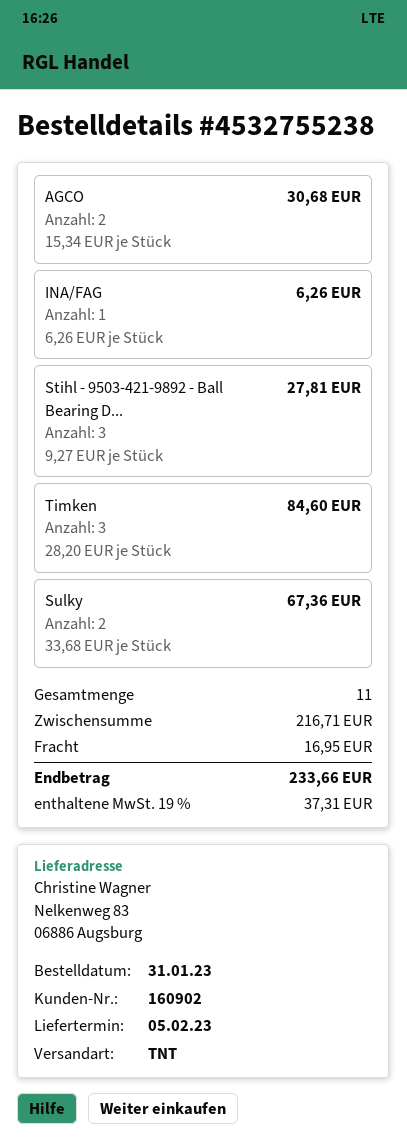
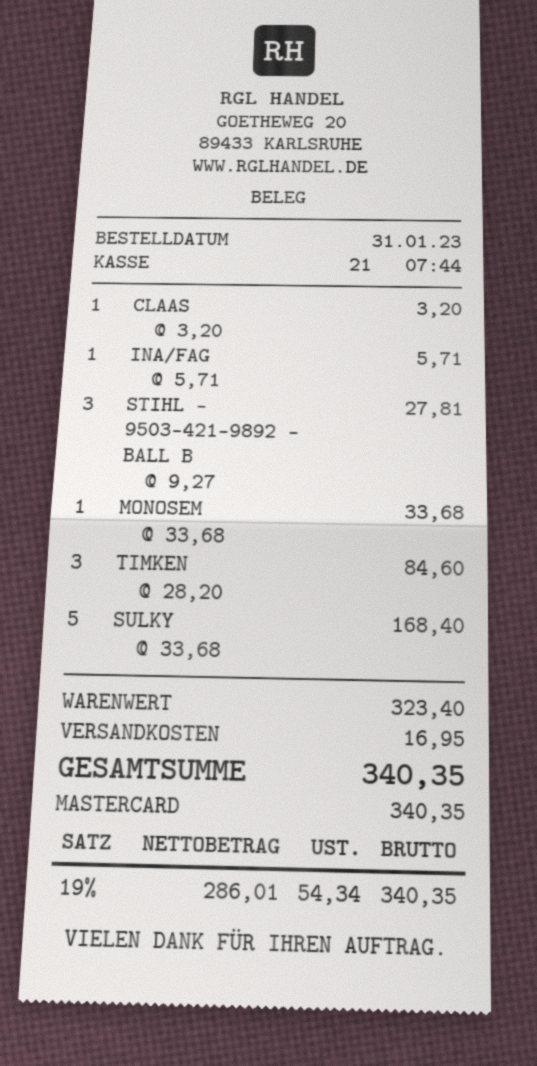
AGCO: 2 x 15.34 = 30.68 -> none
INA/FAG: 1 x 6.26 = 6.26 -> 1 x 5.71 = 5.71
Sulky: 2 x 33.68 = 67.36 -> 5 x 33.68 = 168.40
CLAAS: none -> 1 x 3.20 = 3.20
MONOSEM: none -> 1 x 33.68 = 33.68
subtotal: 216.71 -> 323.40
tax: 19% = 37.31 -> 19% = 54.34
total: 233.66 -> 340.35

